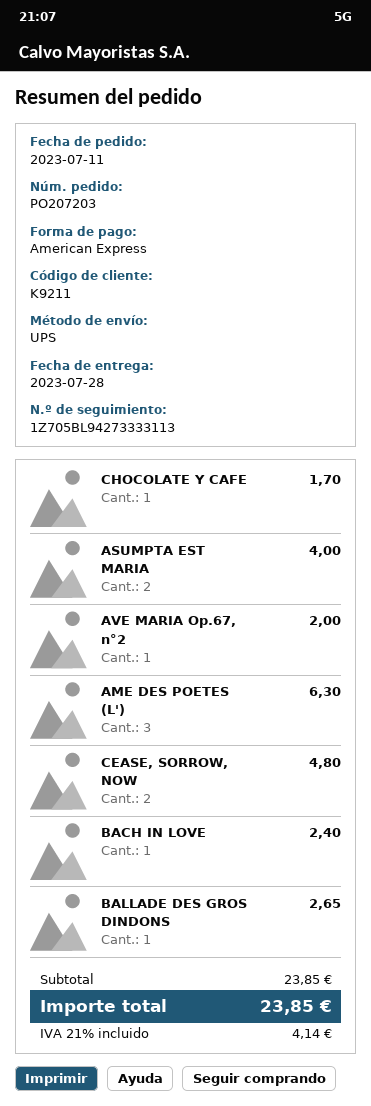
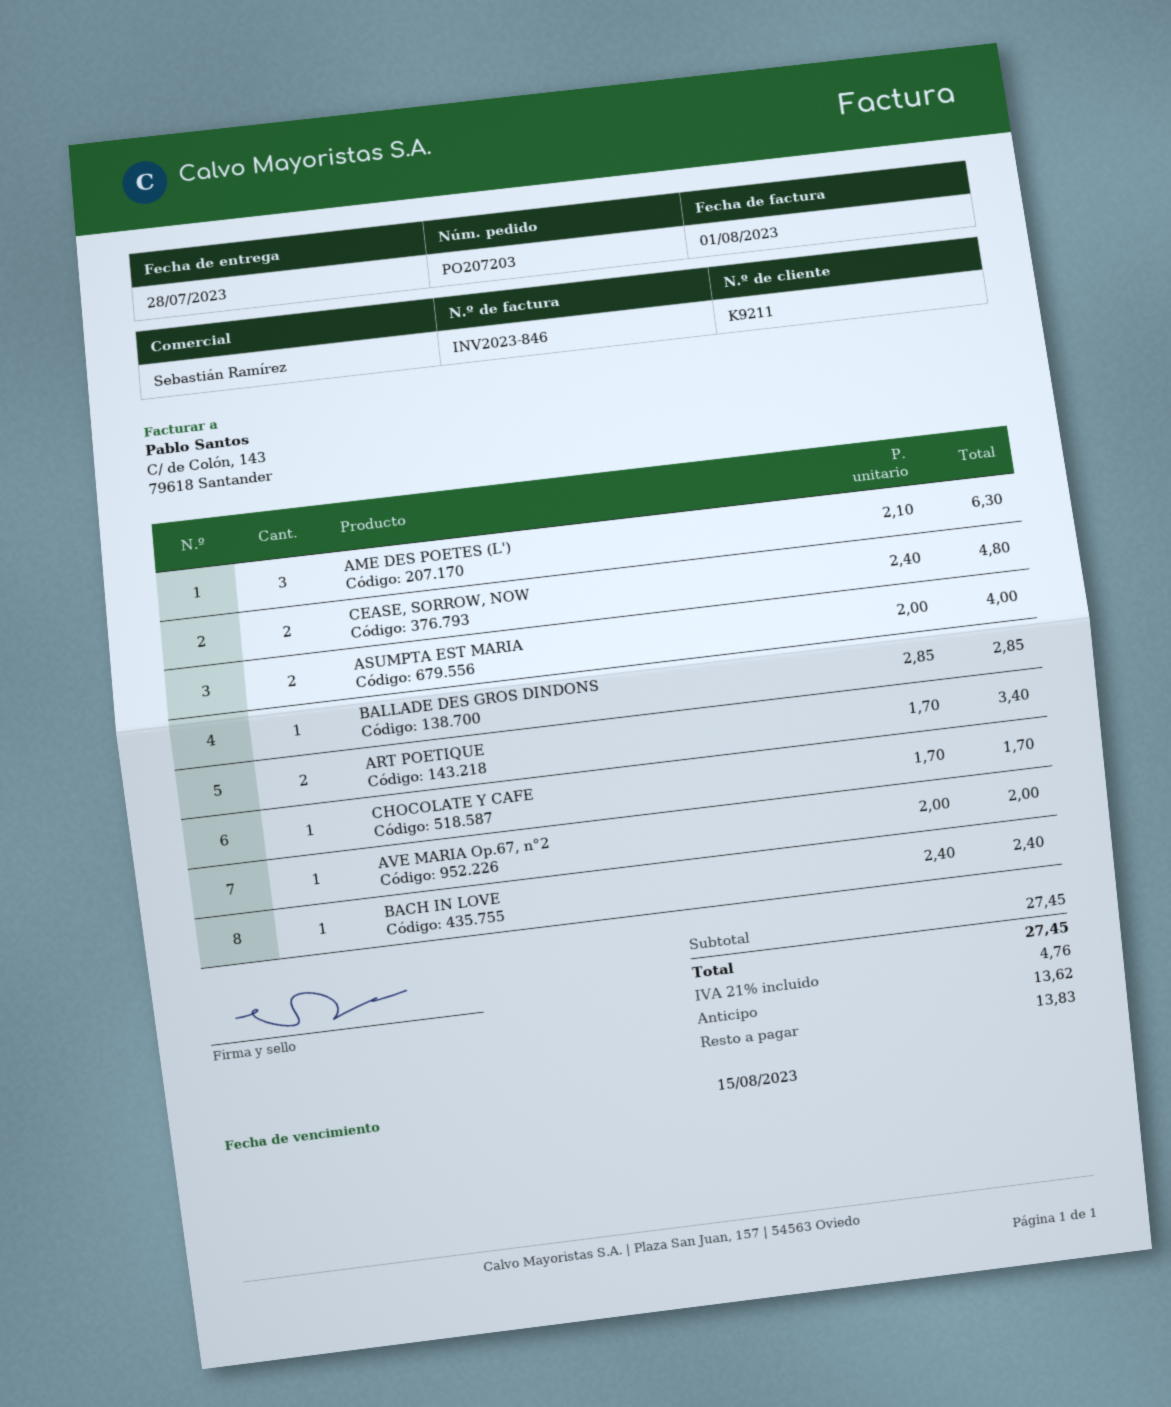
BALLADE DES GROS DINDONS: 1 for 2.65 -> 1 for 2.85
ART POETIQUE: none -> 2 for 3.40
subtotal: 23.85 -> 27.45
tax: 21% = 4.14 -> 21% = 4.76
total: 23.85 -> 27.45

